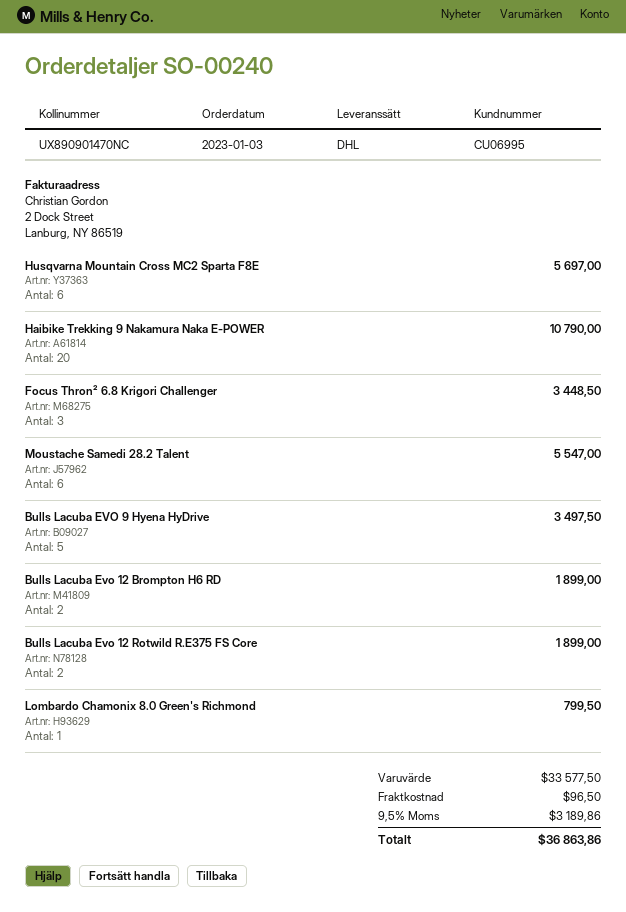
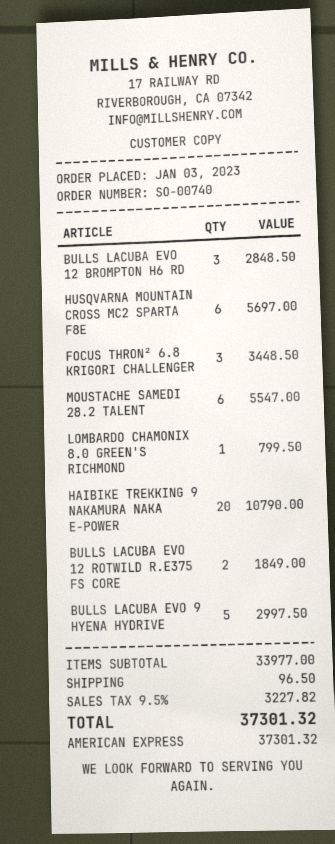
order number: SO-00240 -> SO-00740
Bulls Lacuba EVO 9 Hyena HyDrive: 5 for 3497.50 -> 5 for 2997.50
Bulls Lacuba Evo 12 Brompton H6 RD: 2 for 1899.00 -> 3 for 2848.50
Bulls Lacuba Evo 12 Rotwild R.E375 FS Core: 2 for 1899.00 -> 2 for 1849.00
subtotal: 33577.50 -> 33977.00
tax: 9.5% = 3189.86 -> 9.5% = 3227.82
total: 36863.86 -> 37301.32

